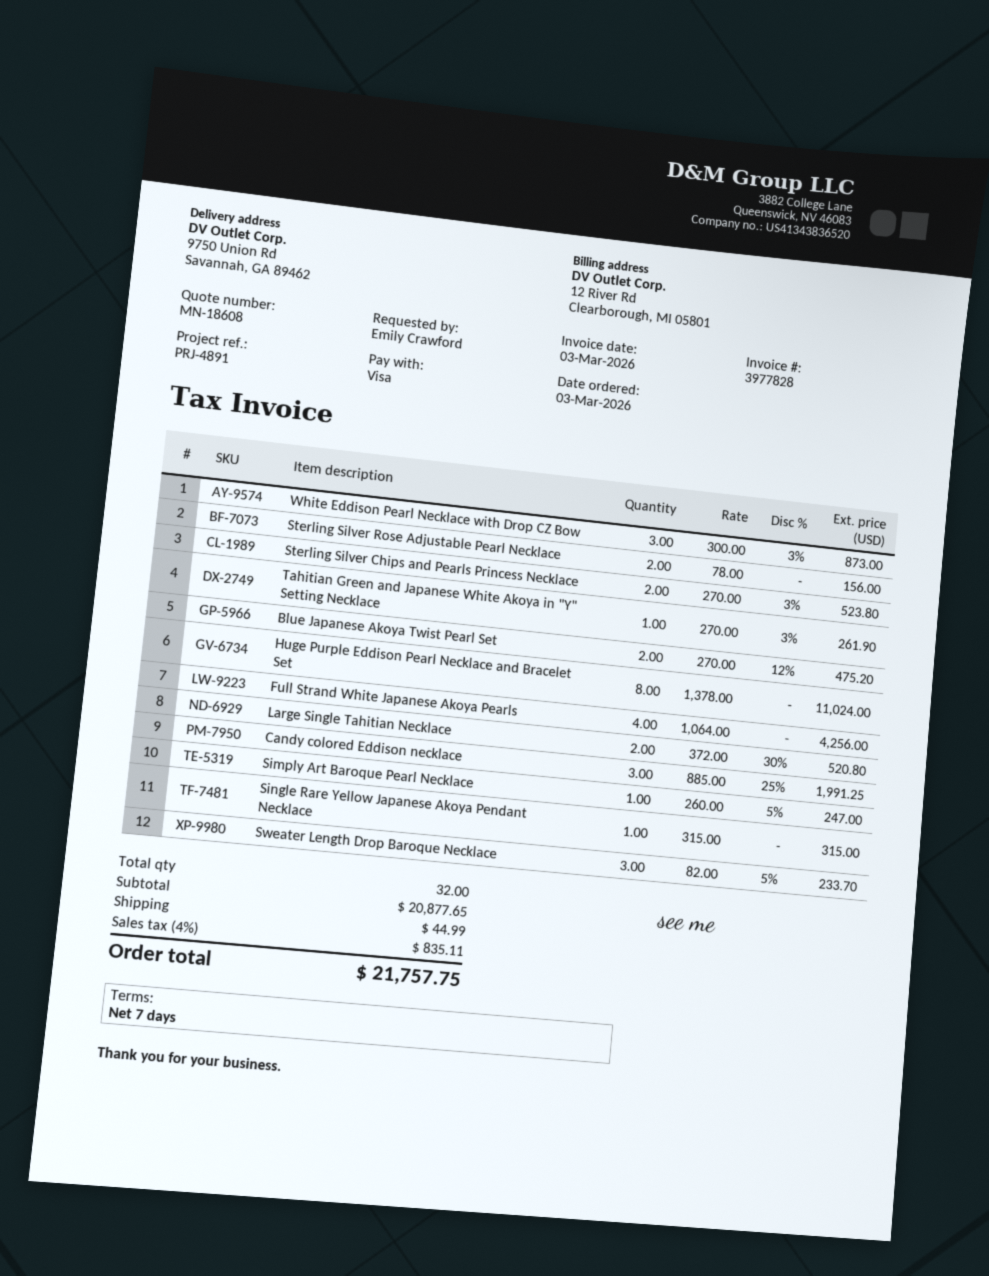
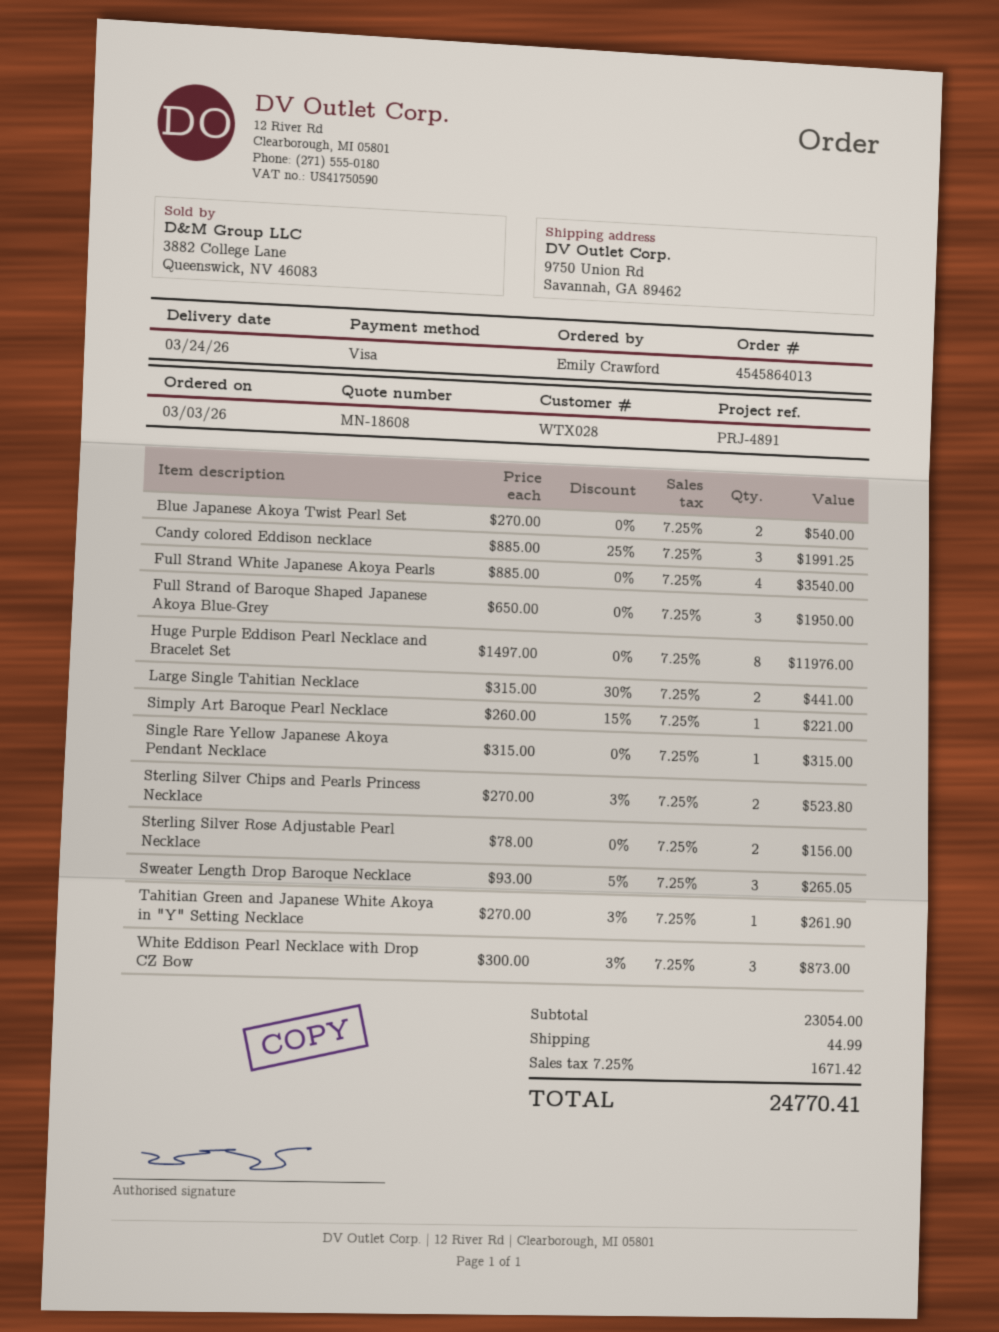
Blue Japanese Akoya Twist Pearl Set: 2 x 270.00 - 12% = 475.20 -> 2 x 270.00 = 540.00
Huge Purple Eddison Pearl Necklace and Bracelet Set: 8 x 1378.00 = 11024.00 -> 8 x 1497.00 = 11976.00
Full Strand White Japanese Akoya Pearls: 4 x 1064.00 = 4256.00 -> 4 x 885.00 = 3540.00
Large Single Tahitian Necklace: 2 x 372.00 - 30% = 520.80 -> 2 x 315.00 - 30% = 441.00
Simply Art Baroque Pearl Necklace: 1 x 260.00 - 5% = 247.00 -> 1 x 260.00 - 15% = 221.00
Sweater Length Drop Baroque Necklace: 3 x 82.00 - 5% = 233.70 -> 3 x 93.00 - 5% = 265.05
Full Strand of Baroque Shaped Japanese Akoya Blue-Grey: none -> 3 x 650.00 = 1950.00
subtotal: 20877.65 -> 23054.00
tax: 4% = 835.11 -> 7.25% = 1671.42
total: 21757.75 -> 24770.41

